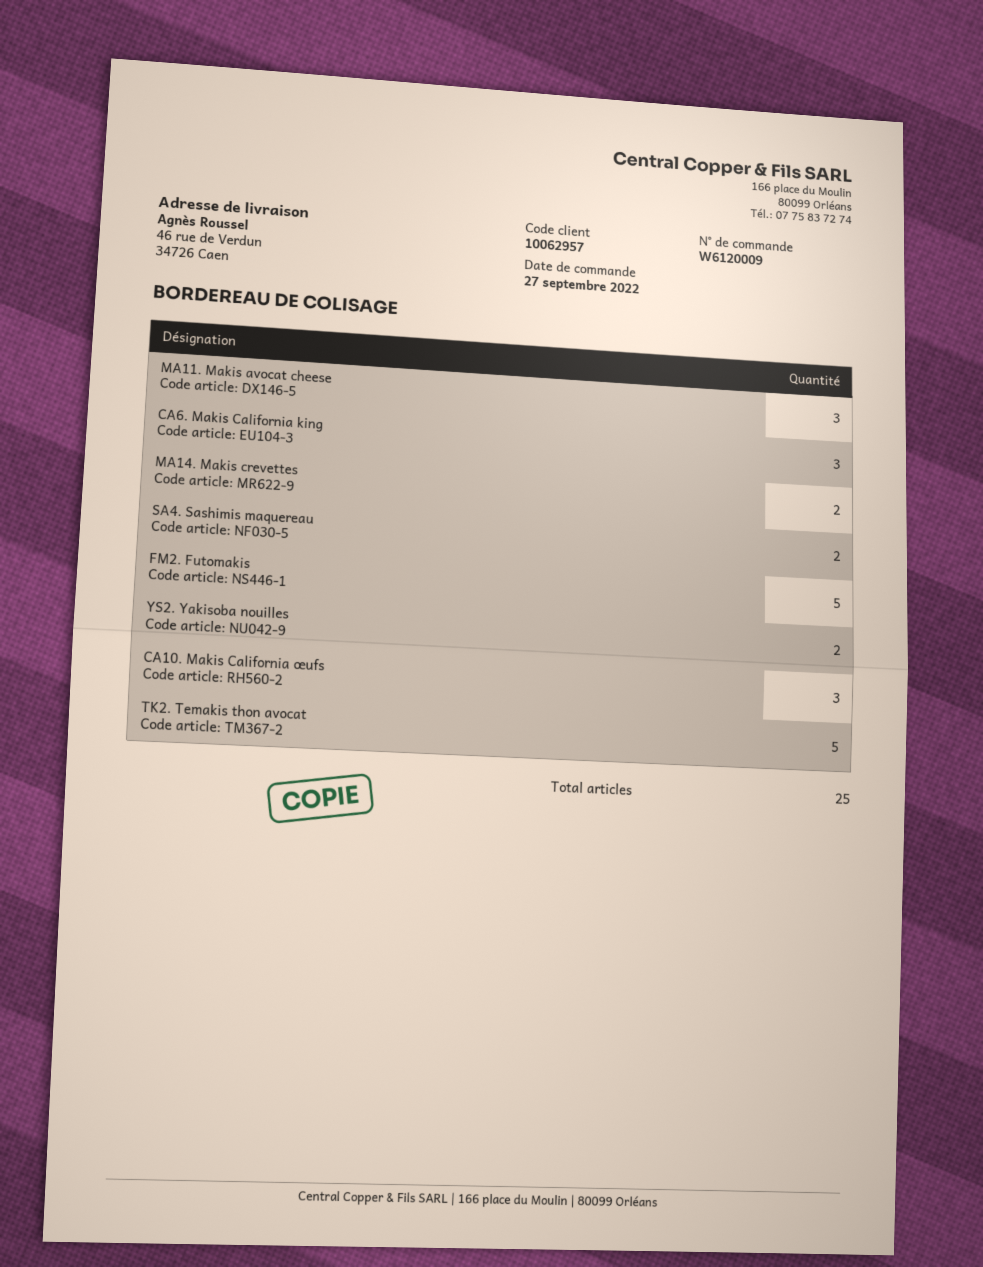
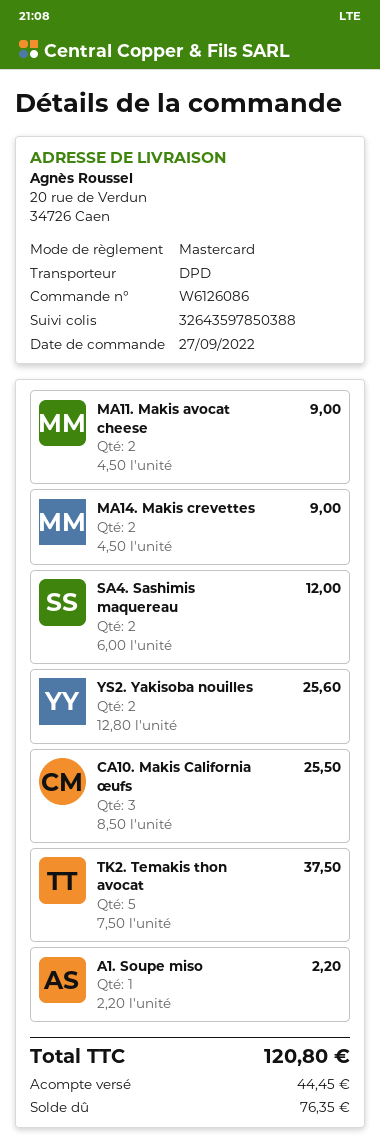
order number: W6120009 -> W6126086
ship to: 46 rue de Verdun, 34726 Caen -> 20 rue de Verdun, 34726 Caen
MA11. Makis avocat cheese: 3 -> 2
CA6. Makis California king: 3 -> none
FM2. Futomakis: 5 -> none
A1. Soupe miso: none -> 1

